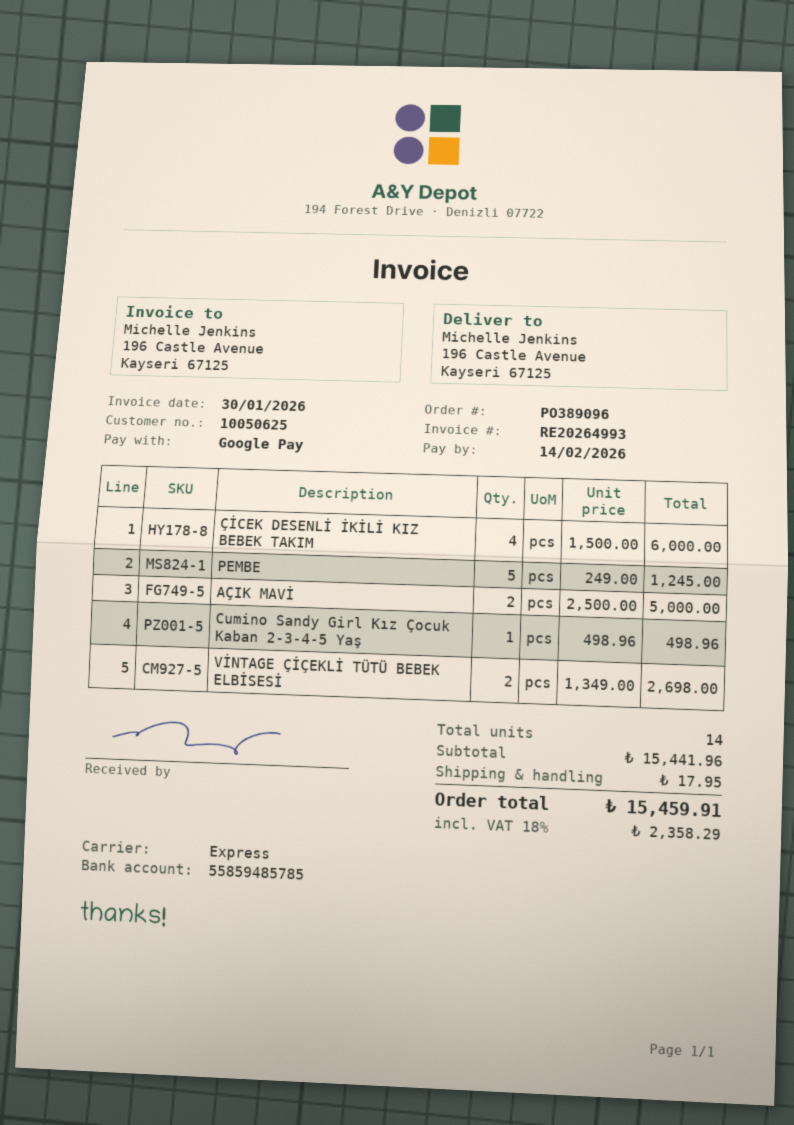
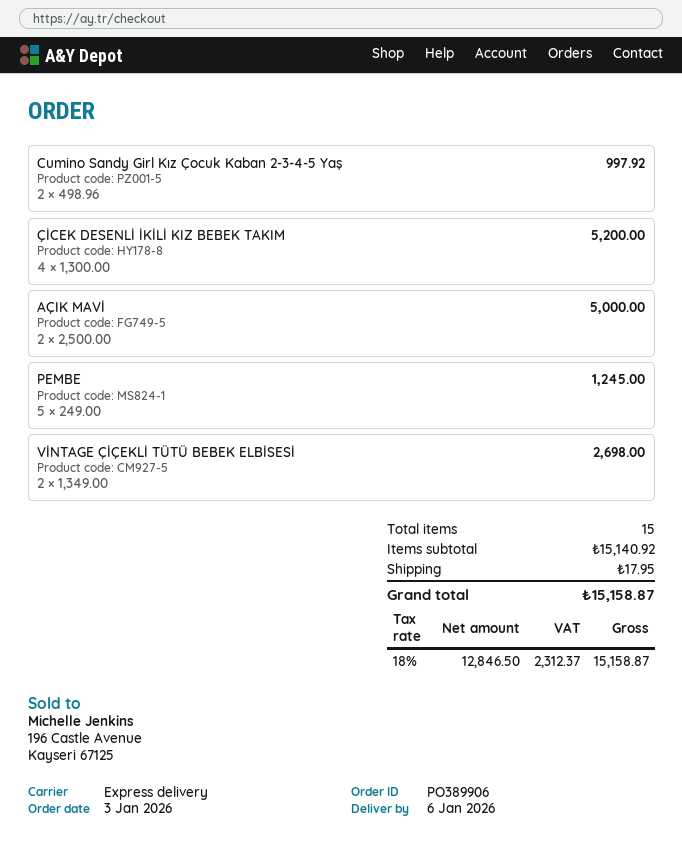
order number: PO389096 -> PO389906
ÇİCEK DESENLİ İKİLİ KIZ BEBEK TAKIM: 4 x 1500.00 = 6000.00 -> 4 x 1300.00 = 5200.00
Cumino Sandy Girl Kız Çocuk Kaban 2-3-4-5 Yaş: 1 x 498.96 = 498.96 -> 2 x 498.96 = 997.92
total quantity: 14 -> 15
subtotal: 15441.96 -> 15140.92
tax: 18% = 2358.29 -> 18% = 2312.37
total: 15459.91 -> 15158.87

